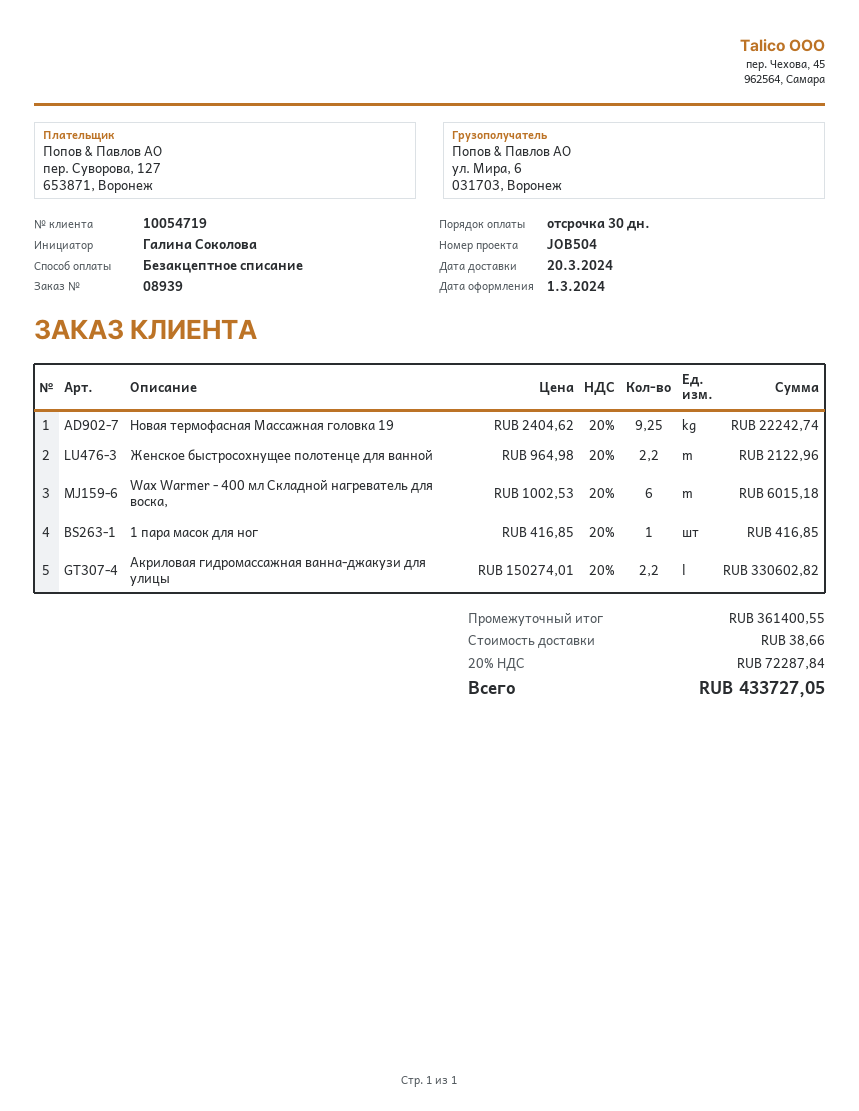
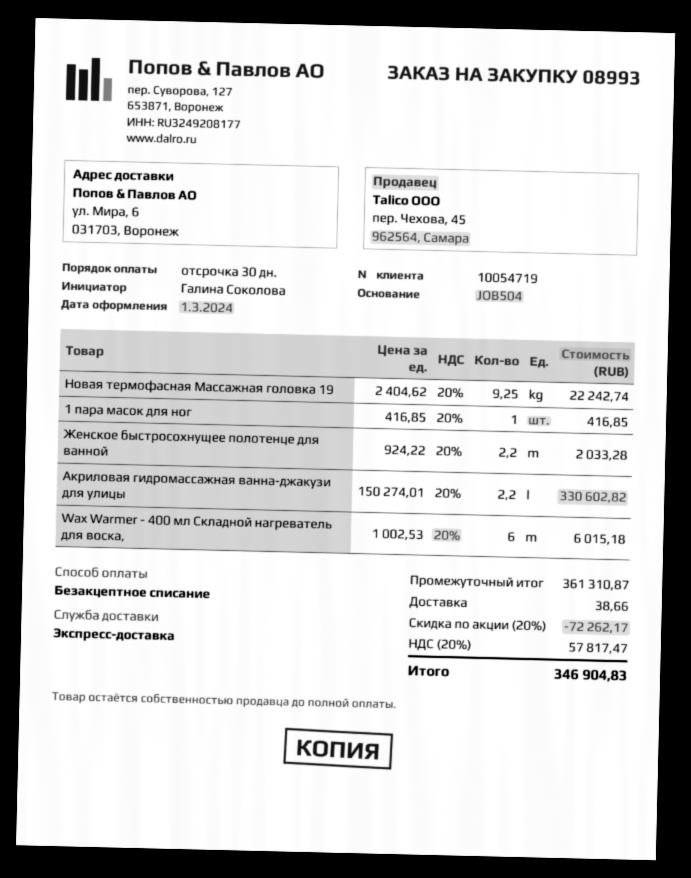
order number: 08939 -> 08993
Женское быстросохнущее полотенце для ванной: 2.2 x 964.98 = 2122.96 -> 2.2 x 924.22 = 2033.28
subtotal: 361400.55 -> 361310.87
discount: none -> 20% = 72262.17
tax: 20% = 72287.84 -> 20% = 57817.47
total: 433727.05 -> 346904.83

